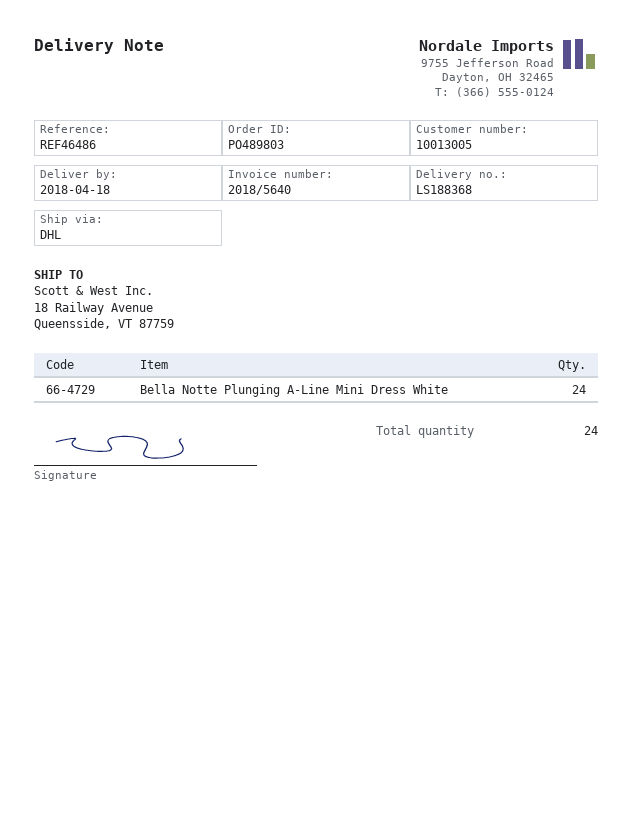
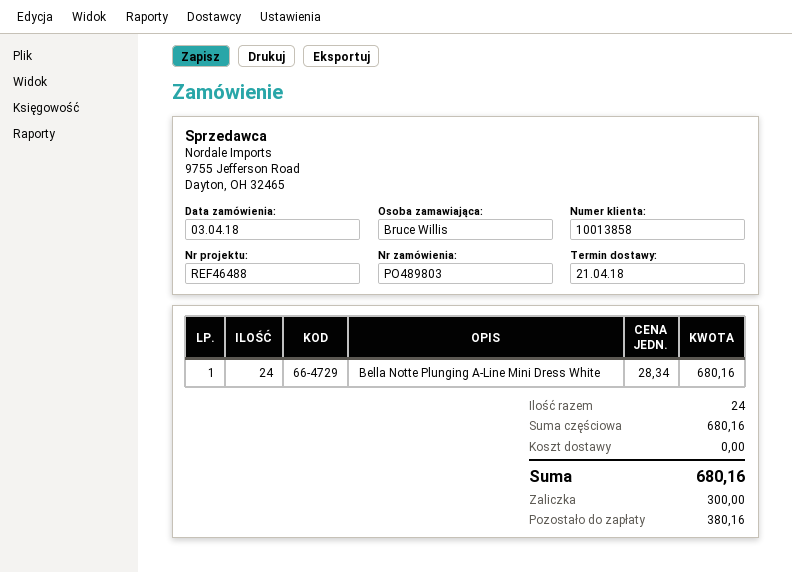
delivery date: 2018-04-18 -> 2018-04-21
customer number: 10013005 -> 10013858
reference: REF46486 -> REF46488

